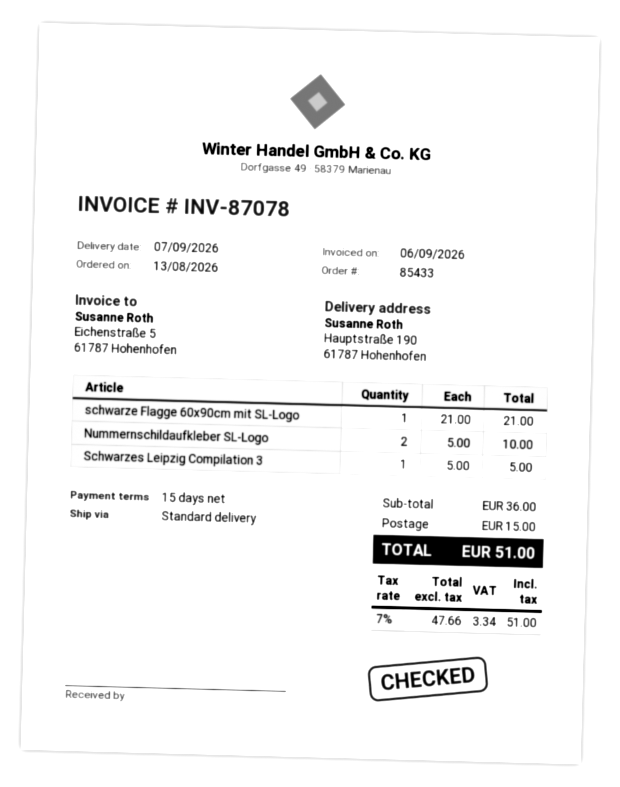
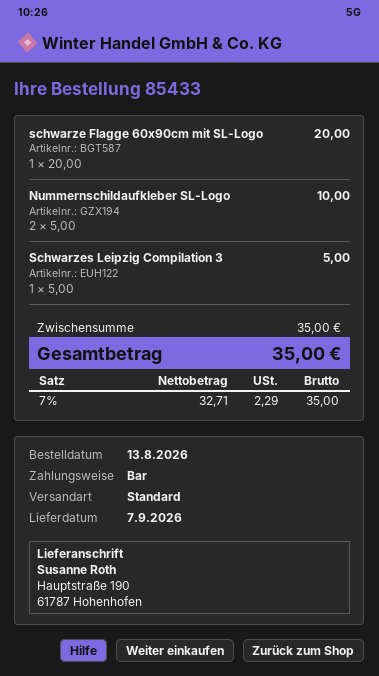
schwarze Flagge 60x90cm mit SL-Logo: 1 x 21.00 = 21.00 -> 1 x 20.00 = 20.00
subtotal: 36.00 -> 35.00
shipping: 15.00 -> none
net: 47.66 -> 32.71
tax: 7% = 3.34 -> 7% = 2.29
total: 51.00 -> 35.00

